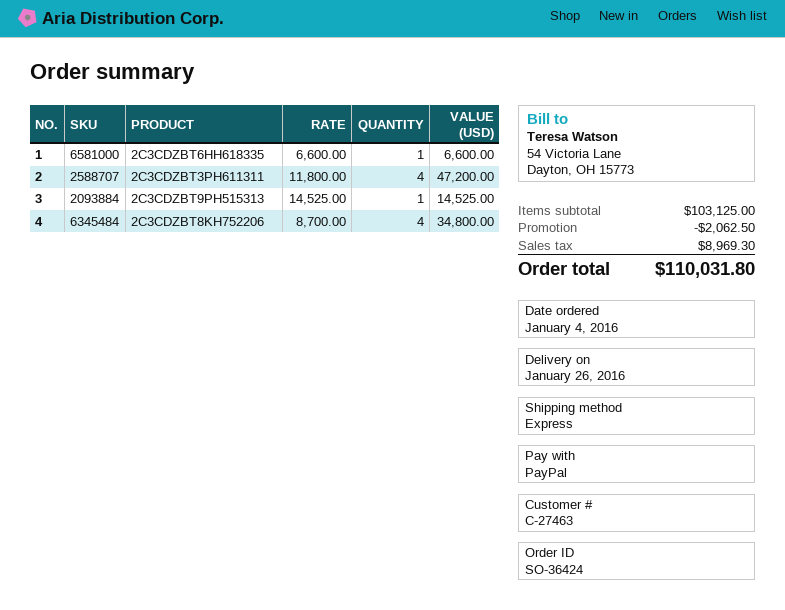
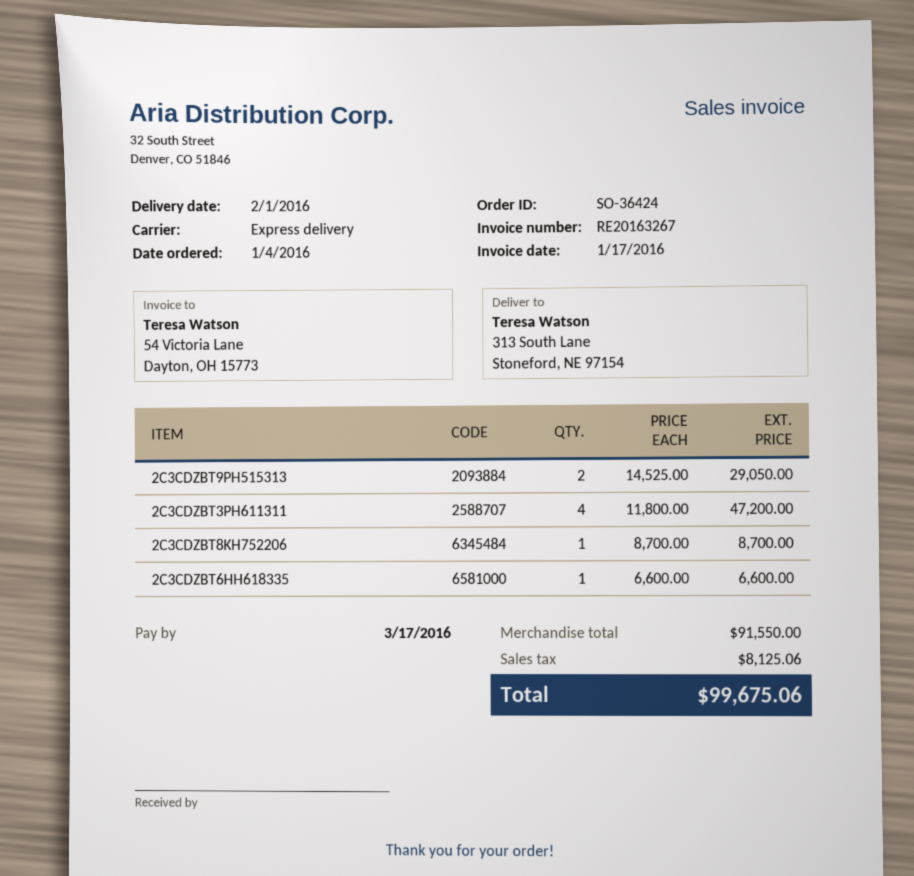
delivery date: 2016-01-26 -> 2016-02-01
2C3CDZBT9PH515313: 1 x 14525.00 = 14525.00 -> 2 x 14525.00 = 29050.00
2C3CDZBT8KH752206: 4 x 8700.00 = 34800.00 -> 1 x 8700.00 = 8700.00
subtotal: 103125.00 -> 91550.00
discount: 2062.50 -> none
tax: 8969.30 -> 8125.06
total: 110031.80 -> 99675.06

